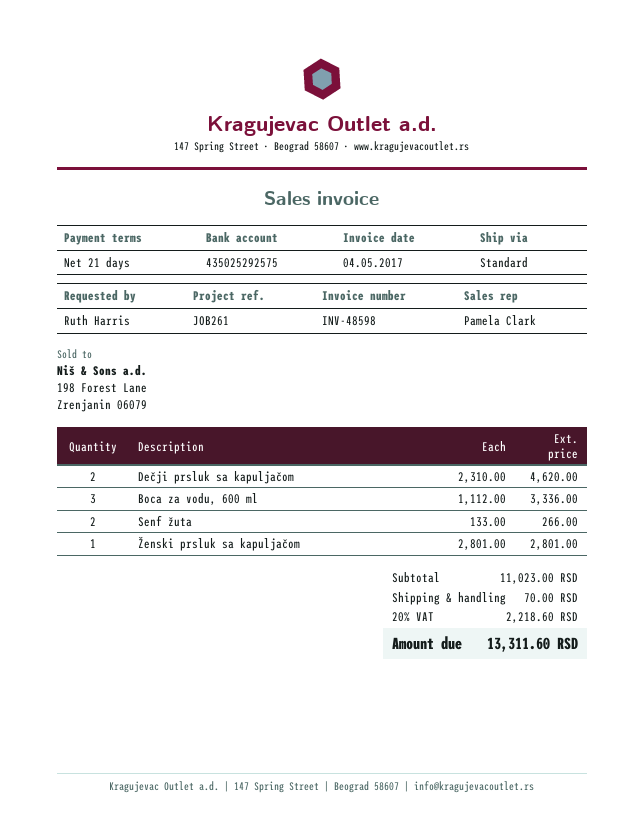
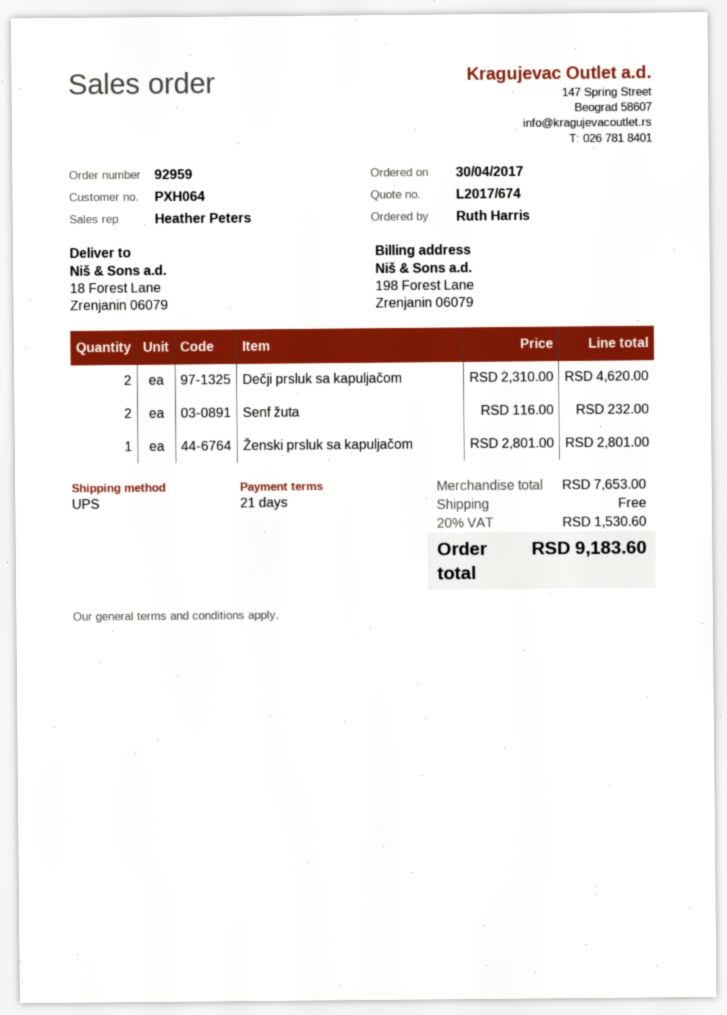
sales rep: Pamela Clark -> Heather Peters
shipping method: standard -> UPS
Boca za vodu, 600 ml: 3 x 1112.00 = 3336.00 -> none
Senf žuta: 2 x 133.00 = 266.00 -> 2 x 116.00 = 232.00
subtotal: 11023.00 -> 7653.00
shipping: 70.00 -> 0.00
tax: 20% = 2218.60 -> 20% = 1530.60
total: 13311.60 -> 9183.60

